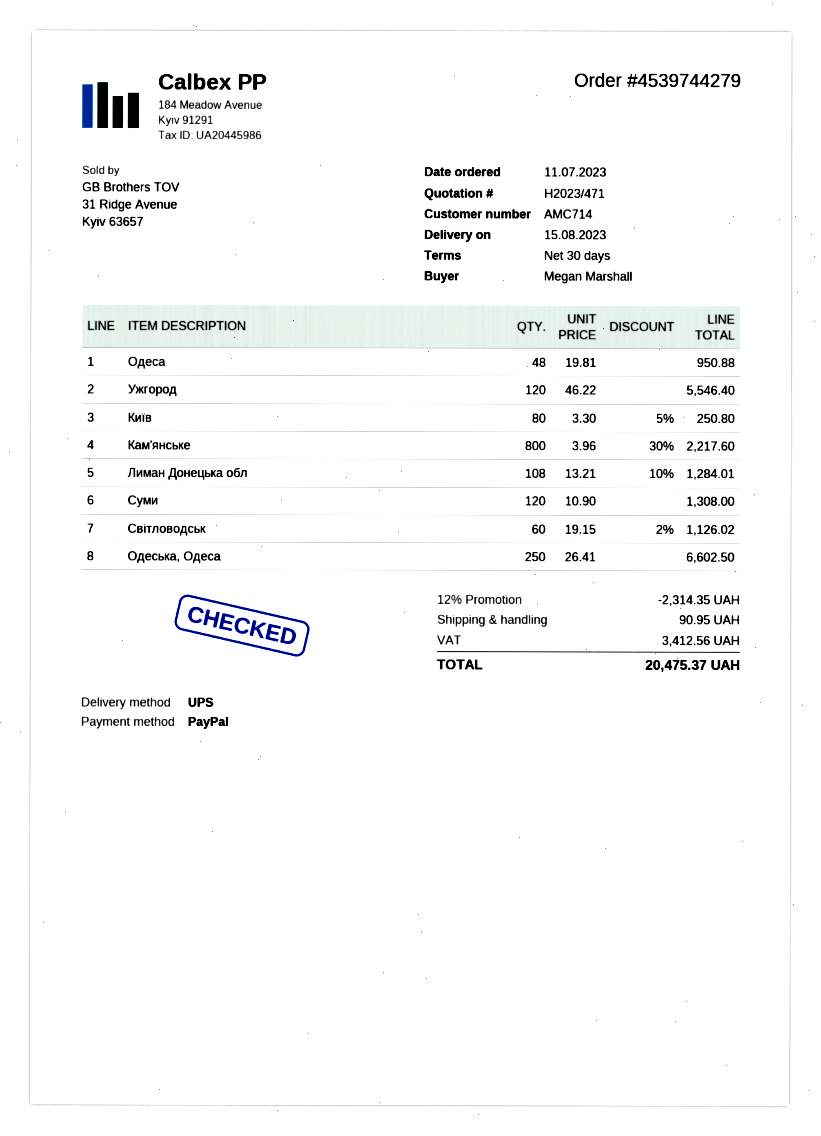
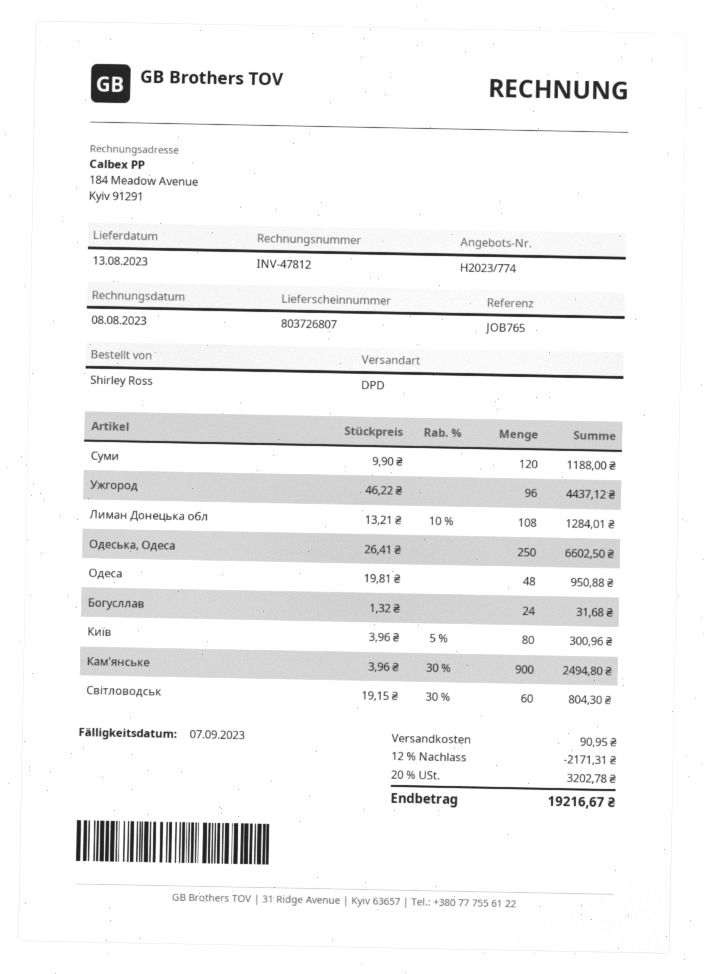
quote number: H2023/471 -> H2023/774
delivery date: 2023-08-15 -> 2023-08-13
ordered by: Megan Marshall -> Shirley Ross
shipping method: UPS -> DPD
Ужгород: 120 x 46.22 = 5546.40 -> 96 x 46.22 = 4437.12
Київ: 80 x 3.30 - 5% = 250.80 -> 80 x 3.96 - 5% = 300.96
Кам'янське: 800 x 3.96 - 30% = 2217.60 -> 900 x 3.96 - 30% = 2494.80
Суми: 120 x 10.90 = 1308.00 -> 120 x 9.90 = 1188.00
Світловодськ: 60 x 19.15 - 2% = 1126.02 -> 60 x 19.15 - 30% = 804.30
Богусллав: none -> 24 x 1.32 = 31.68
discount: 12% = 2314.35 -> 12% = 2171.31
tax: 3412.56 -> 3202.78
total: 20475.37 -> 19216.67

